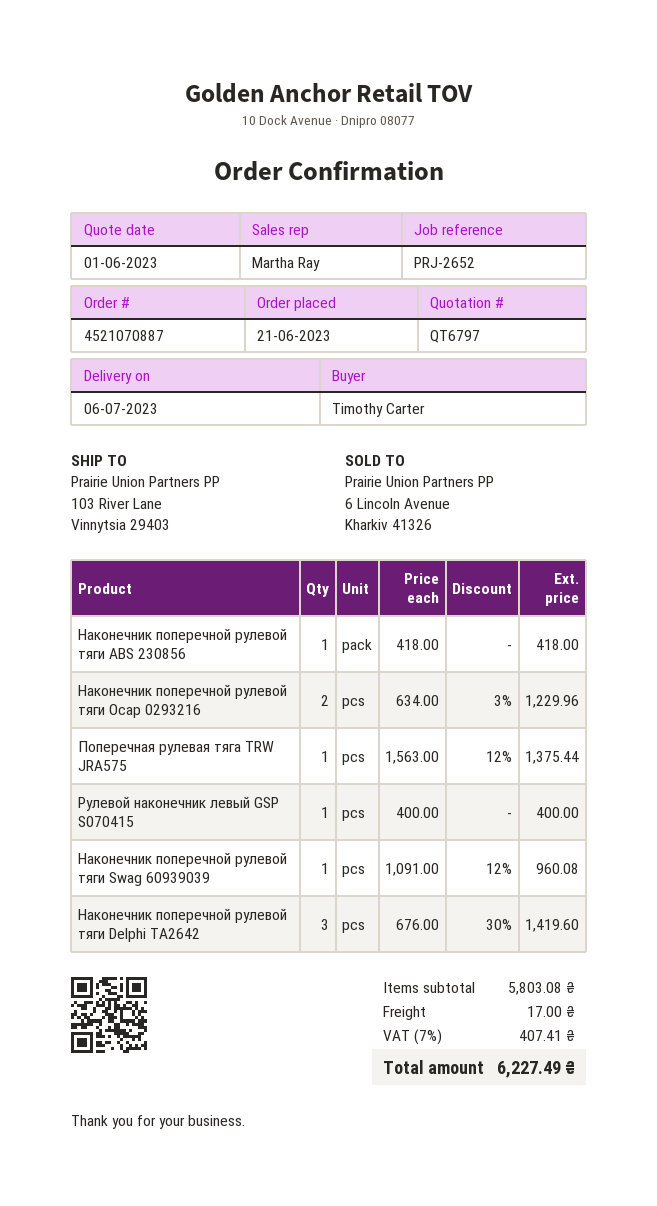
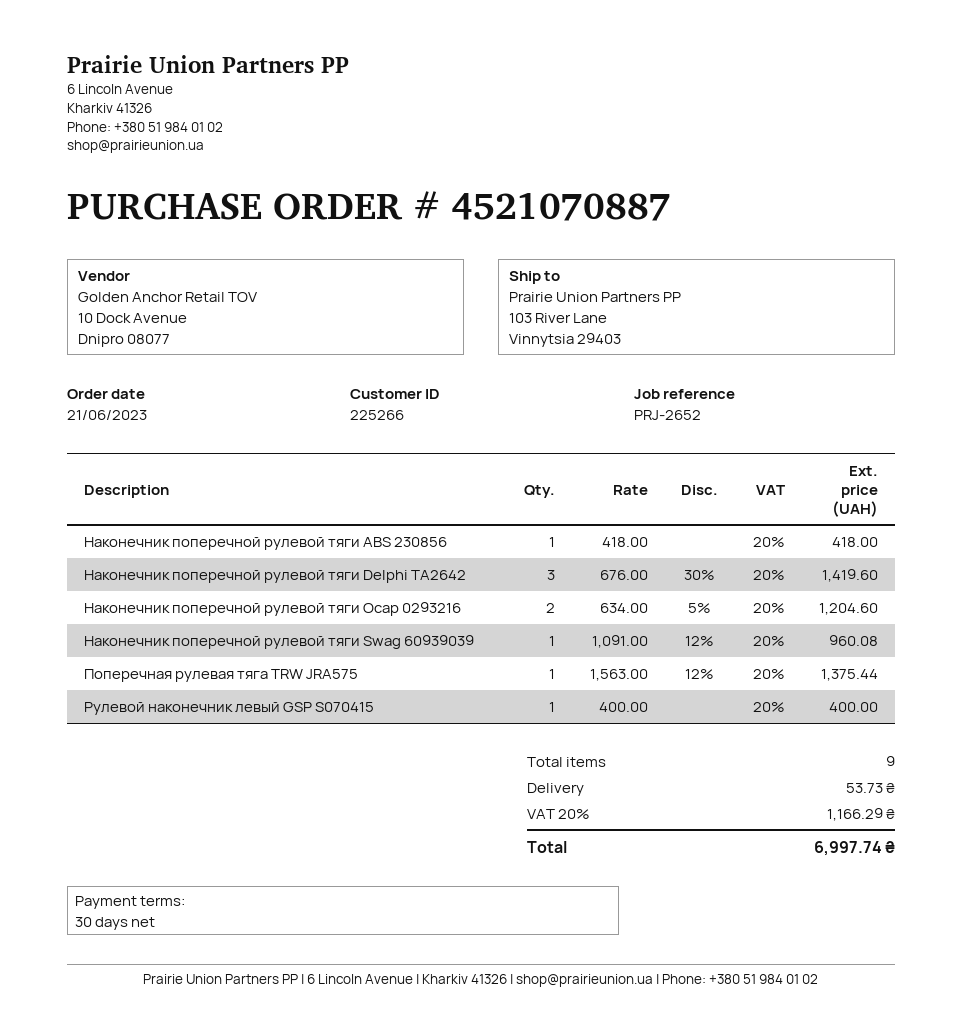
Наконечник поперечной рулевой тяги Ocap 0293216: 2 x 634.00 - 3% = 1229.96 -> 2 x 634.00 - 5% = 1204.60
shipping: 17.00 -> 53.73
tax: 7% = 407.41 -> 20% = 1166.29
total: 6227.49 -> 6997.74

